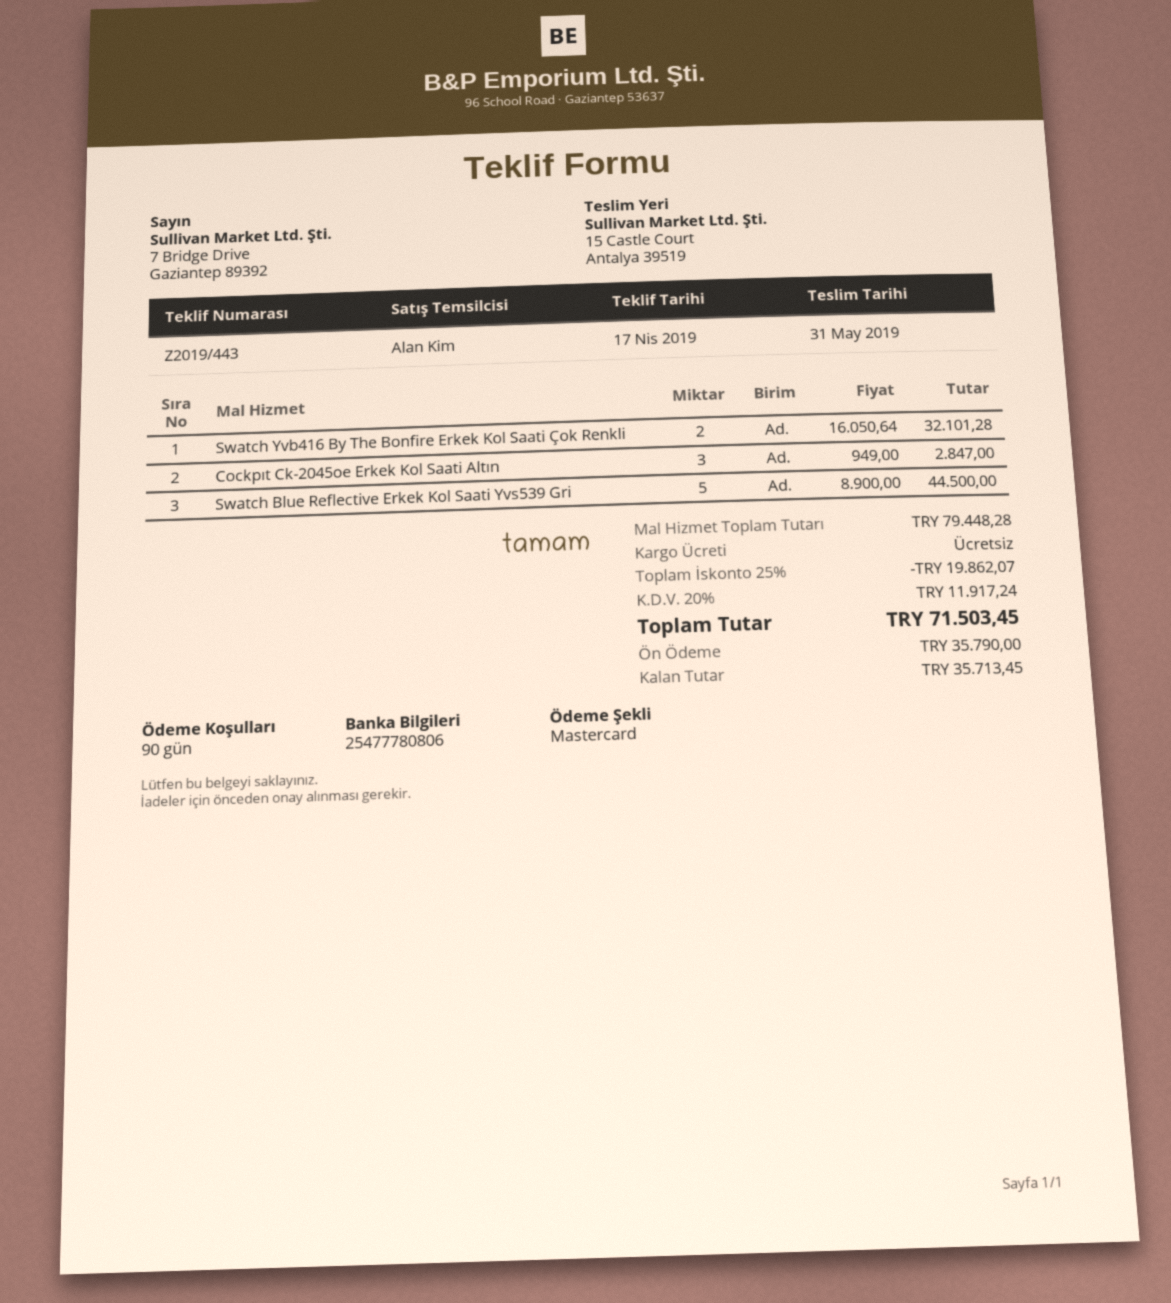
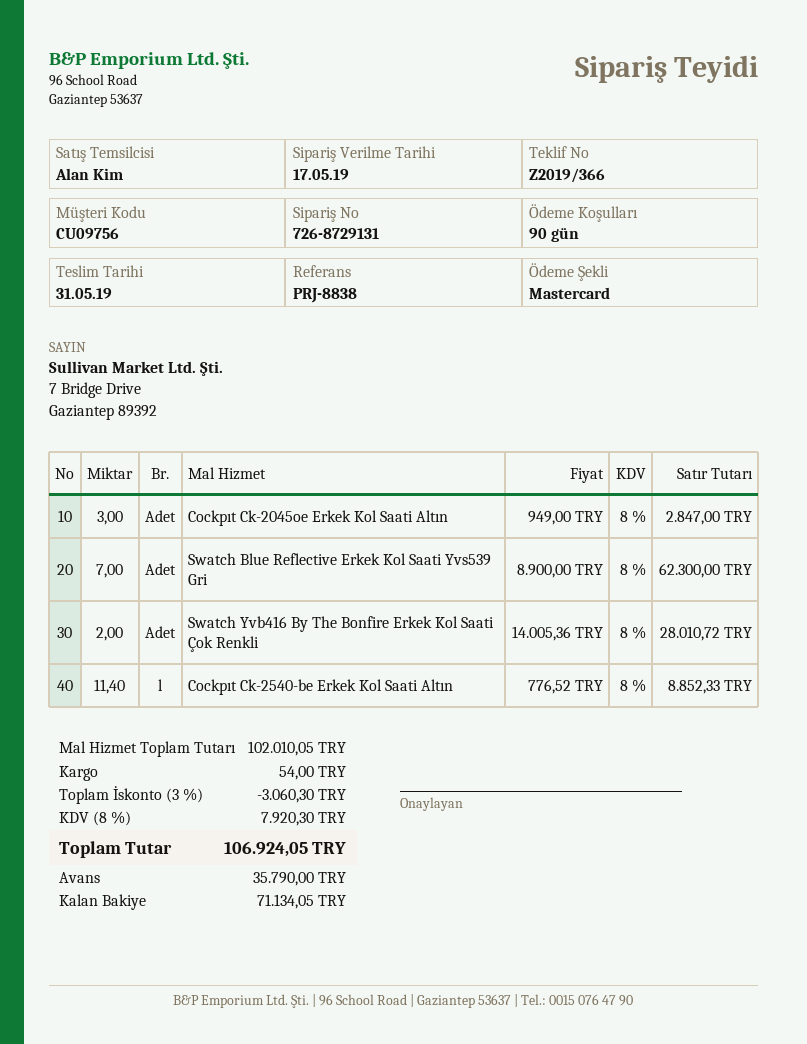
quote number: Z2019/443 -> Z2019/366
Swatch Yvb416 By The Bonfire Erkek Kol Saati Çok Renkli: 2 x 16050.64 = 32101.28 -> 2 x 14005.36 = 28010.72
Swatch Blue Reflective Erkek Kol Saati Yvs539 Gri: 5 x 8900.00 = 44500.00 -> 7 x 8900.00 = 62300.00
Cockpıt Ck-2540-be Erkek Kol Saati Altın: none -> 11.4 x 776.52 = 8852.33
subtotal: 79448.28 -> 102010.05
discount: 25% = 19862.07 -> 3% = 3060.30
shipping: 0.00 -> 54.00
tax: 20% = 11917.24 -> 8% = 7920.30
total: 71503.45 -> 106924.05
balance: 35713.45 -> 71134.05

